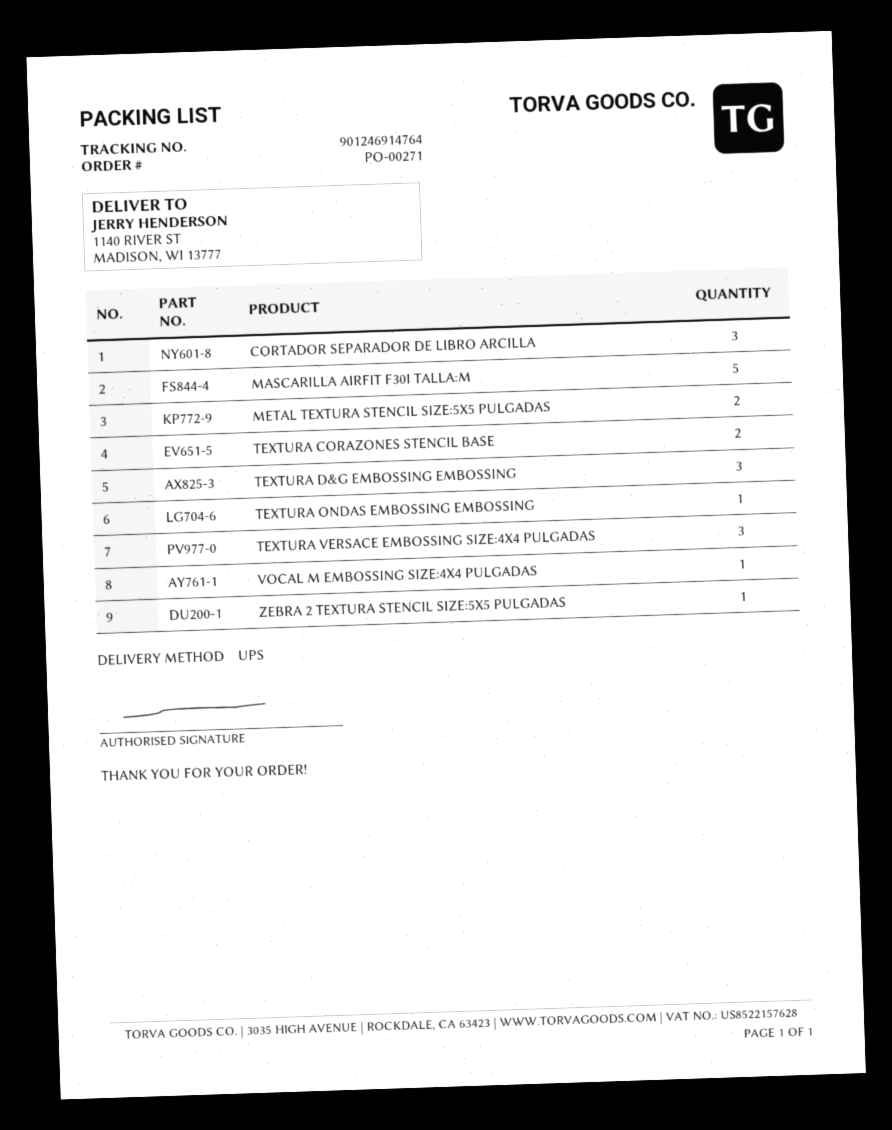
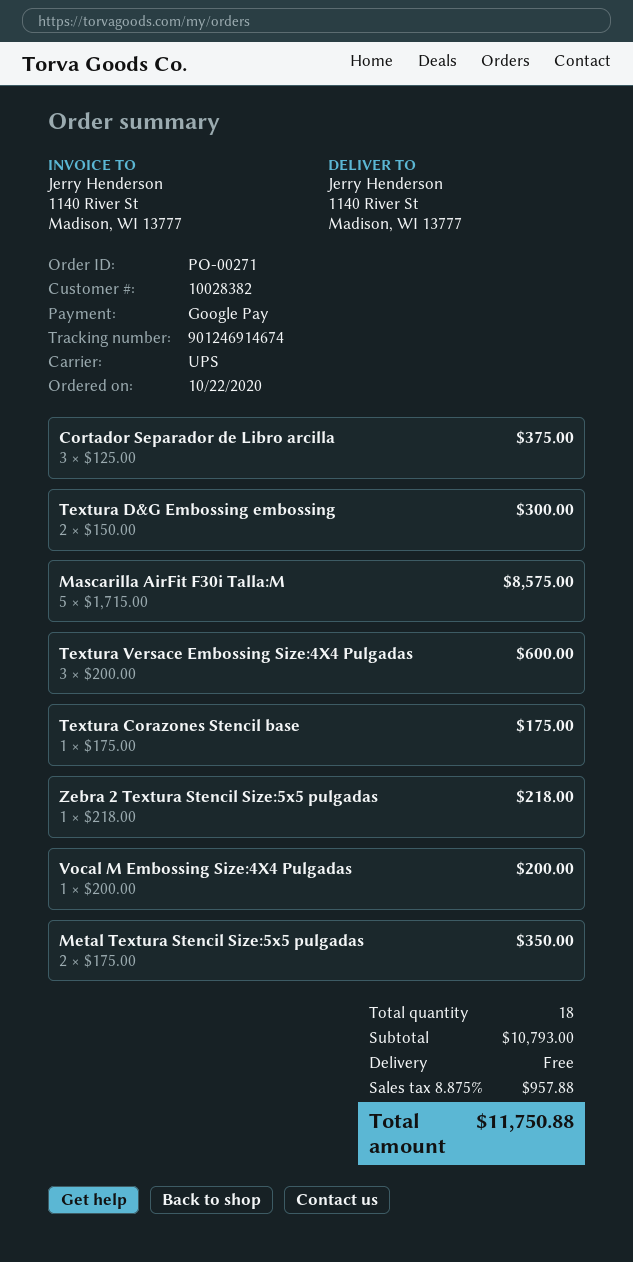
tracking number: 901246914764 -> 901246914674
TEXTURA CORAZONES STENCIL BASE: 2 -> 1
TEXTURA D&G EMBOSSING EMBOSSING: 3 -> 2
TEXTURA ONDAS EMBOSSING EMBOSSING: 1 -> none

